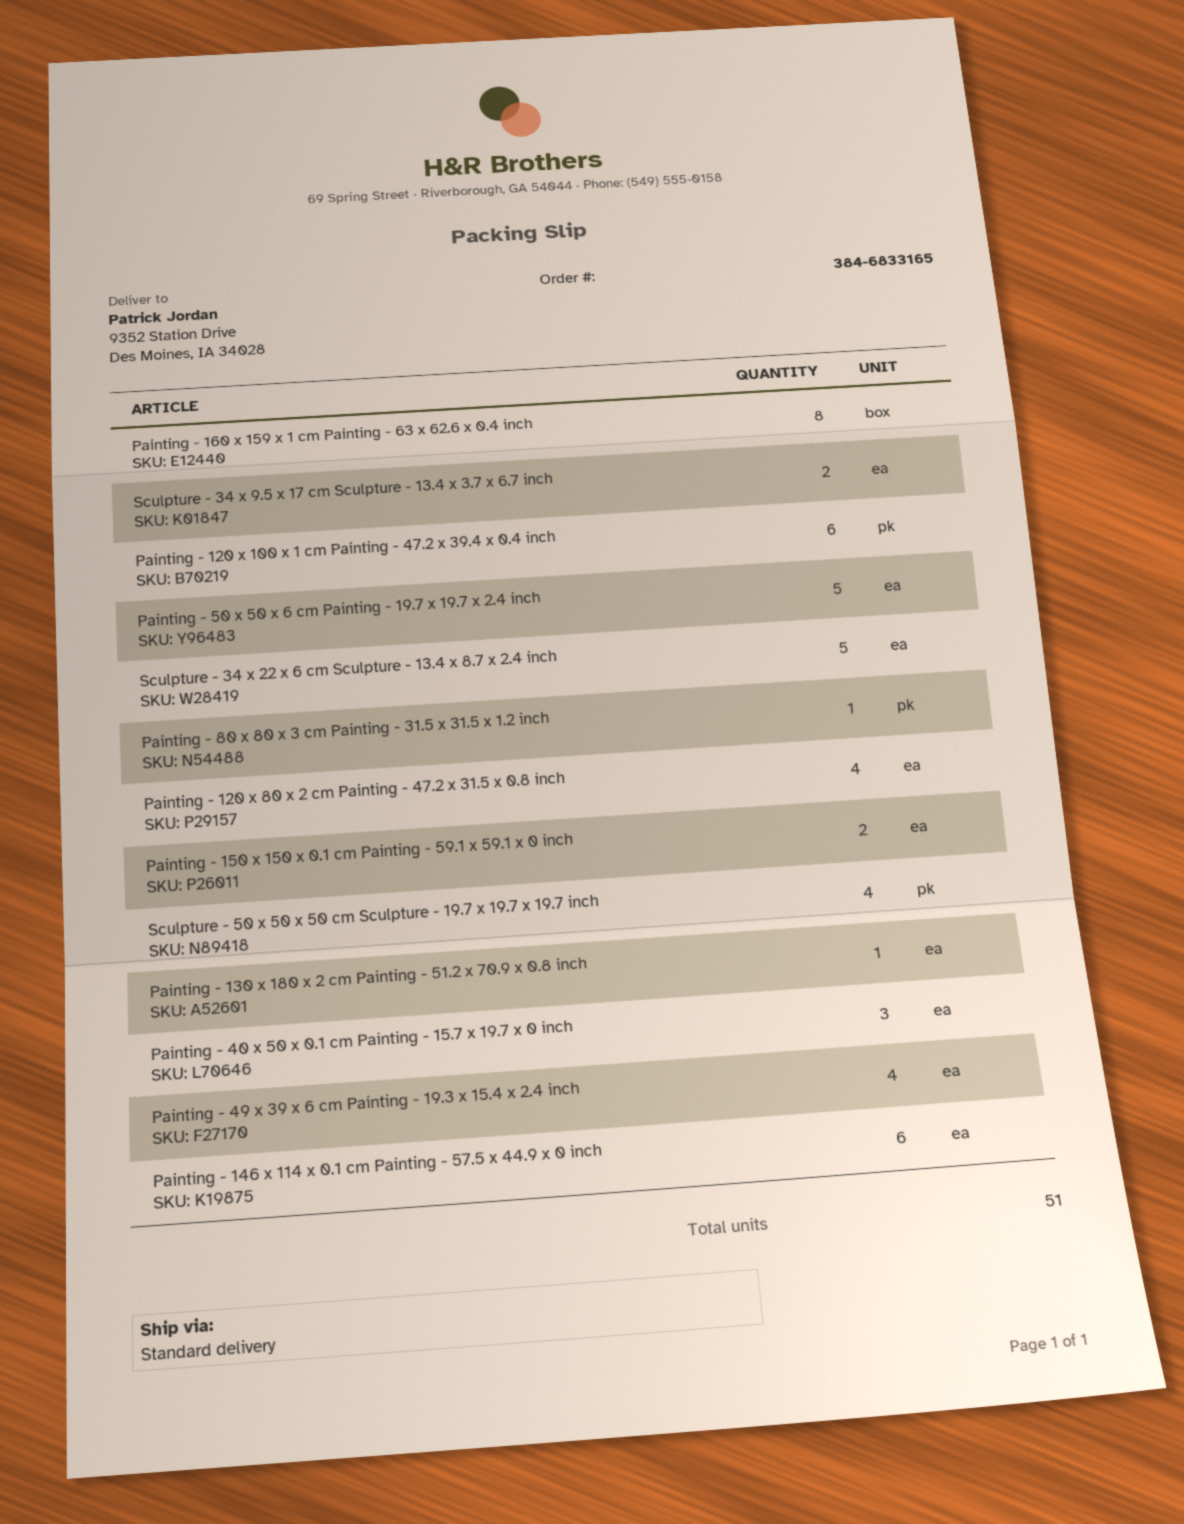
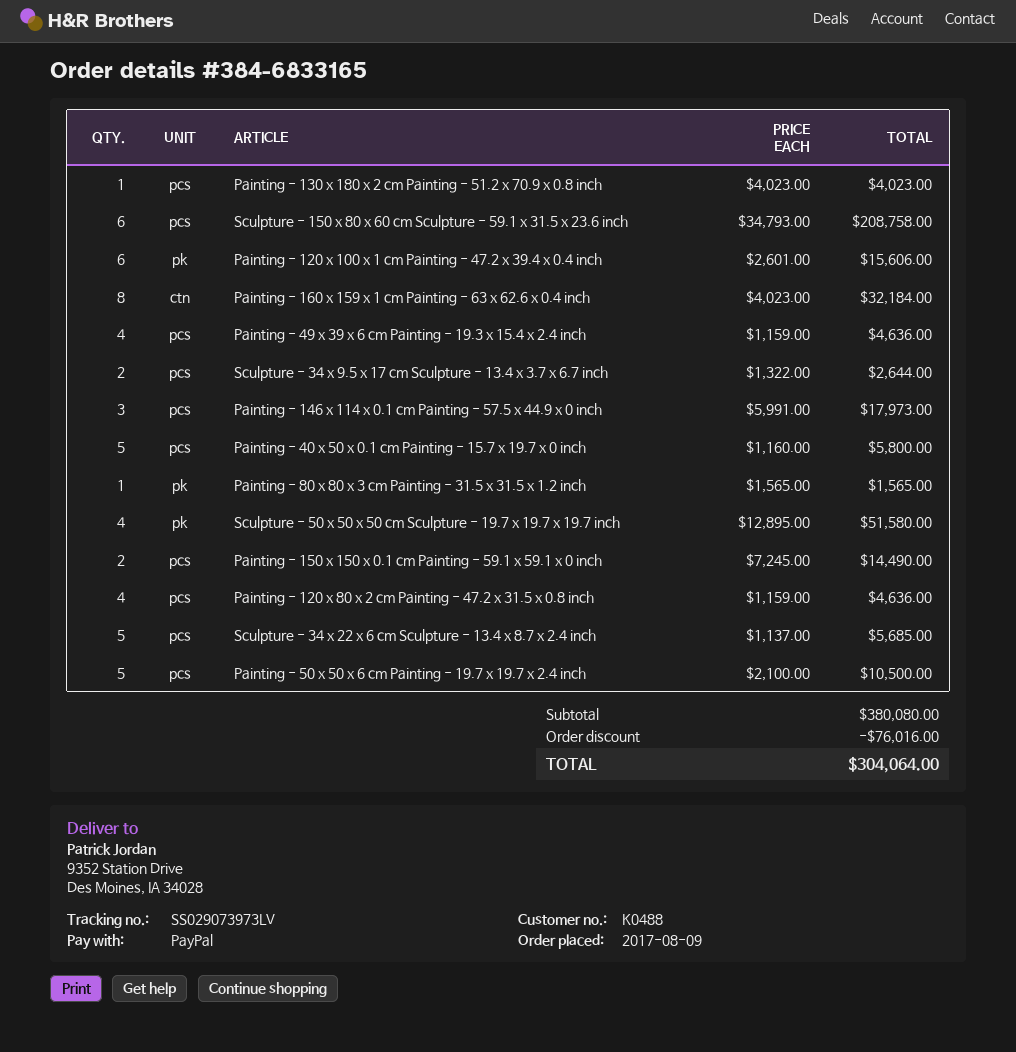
Painting - 40 x 50 x 0.1 cm Painting - 15.7 x 19.7 x 0 inch: 3 -> 5
Painting - 146 x 114 x 0.1 cm Painting - 57.5 x 44.9 x 0 inch: 6 -> 3
Sculpture - 150 x 80 x 60 cm Sculpture - 59.1 x 31.5 x 23.6 inch: none -> 6

